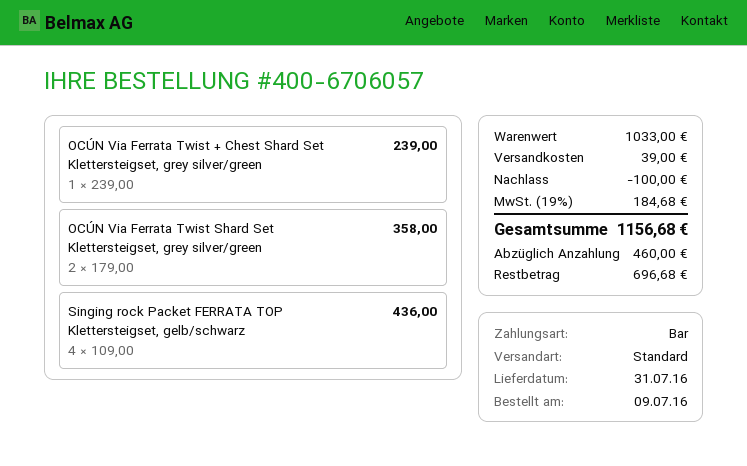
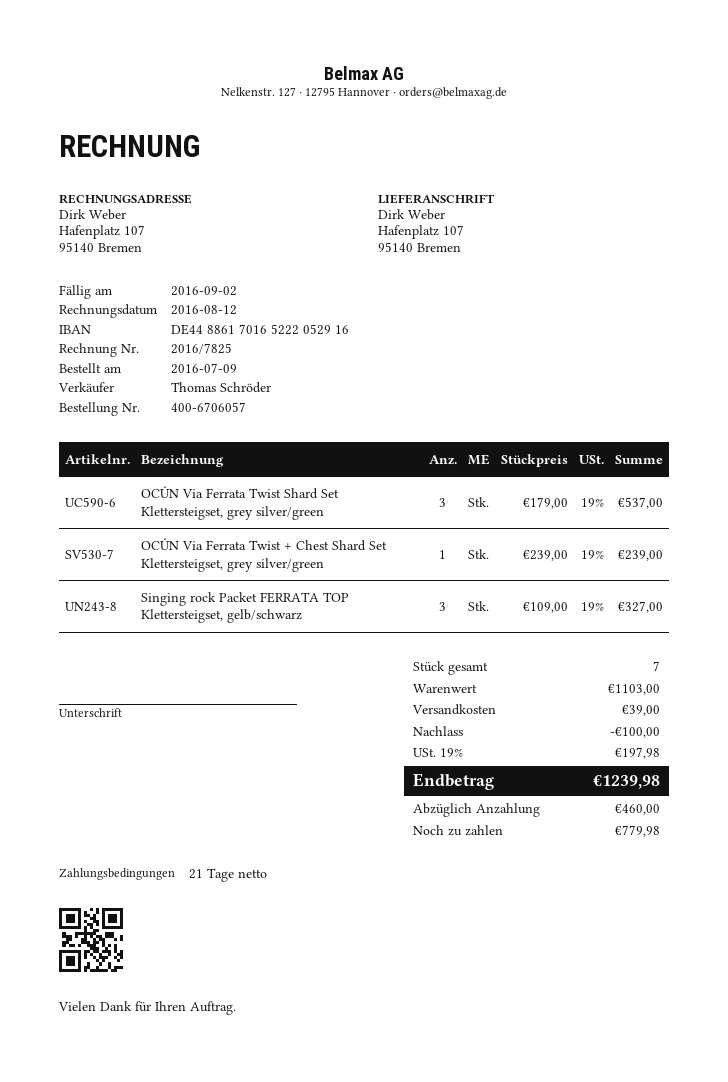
OCÚN Via Ferrata Twist Shard Set Klettersteigset, grey silver/green: 2 x 179.00 = 358.00 -> 3 x 179.00 = 537.00
Singing rock Packet FERRATA TOP Klettersteigset, gelb/schwarz: 4 x 109.00 = 436.00 -> 3 x 109.00 = 327.00
subtotal: 1033.00 -> 1103.00
tax: 19% = 184.68 -> 19% = 197.98
total: 1156.68 -> 1239.98
balance: 696.68 -> 779.98

